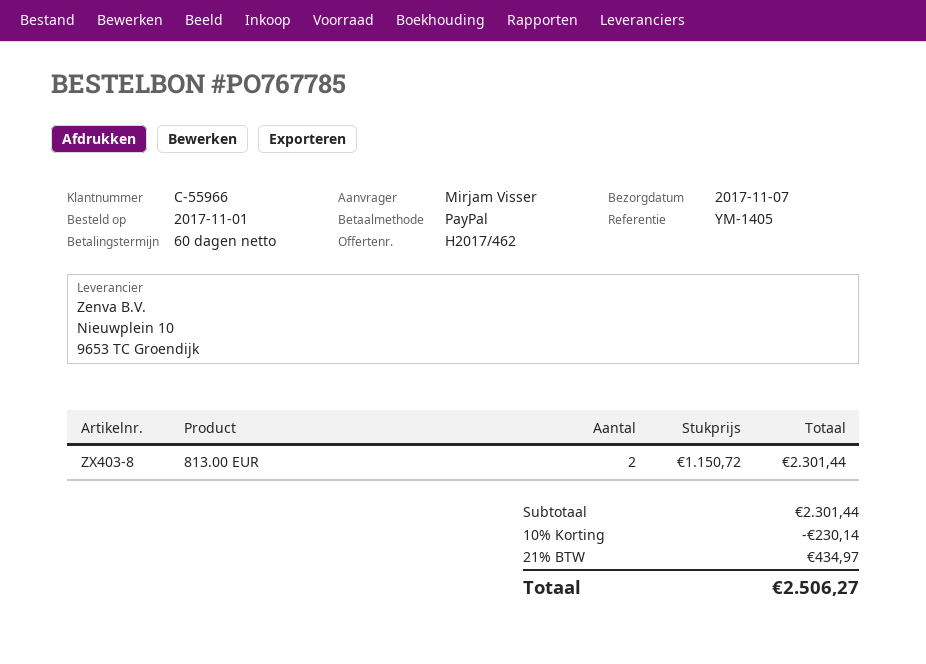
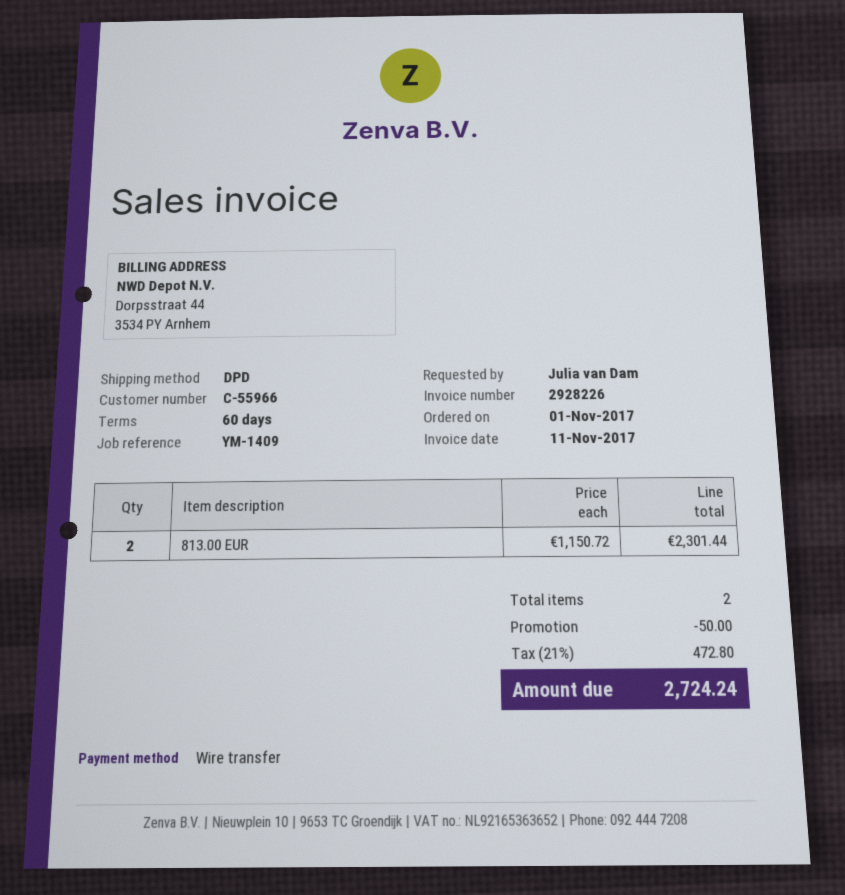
reference: YM-1405 -> YM-1409
ordered by: Mirjam Visser -> Julia van Dam
payment method: PayPal -> bank transfer
discount: 230.14 -> 50.00
tax: 21% = 434.97 -> 21% = 472.80
total: 2506.27 -> 2724.24

